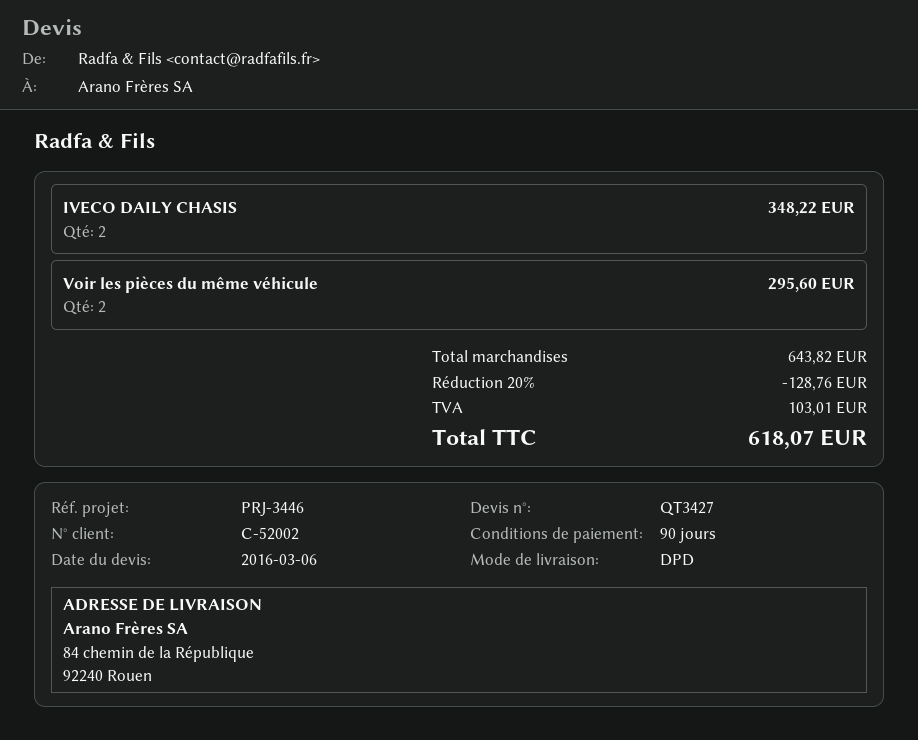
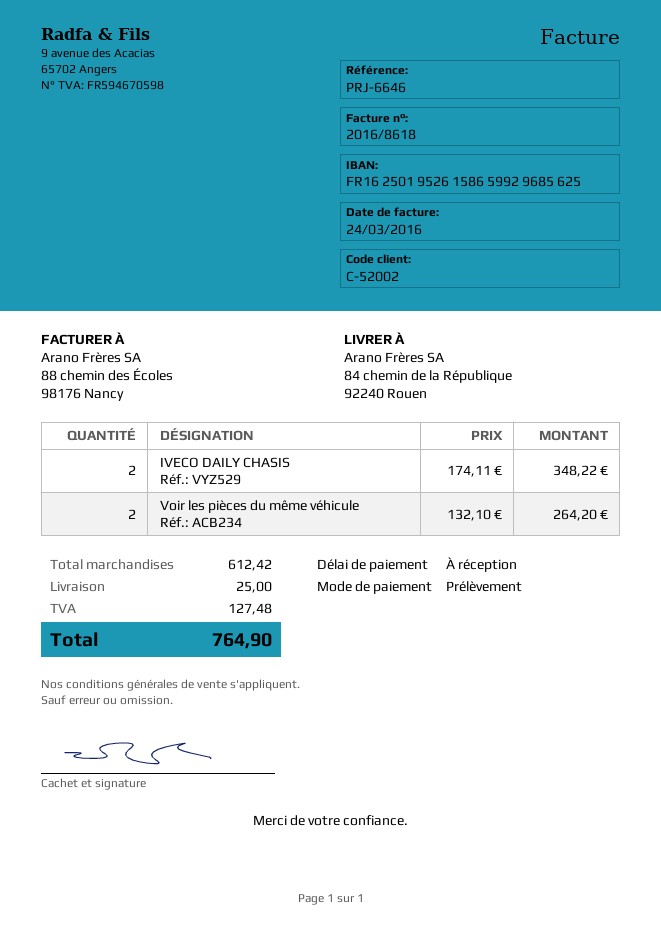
payment terms: 90 days -> on receipt
reference: PRJ-3446 -> PRJ-6646
Voir les pièces du même véhicule: 2 for 295.60 -> 2 for 264.20
subtotal: 643.82 -> 612.42
discount: 20% = 128.76 -> none
shipping: none -> 25.00
tax: 103.01 -> 127.48
total: 618.07 -> 764.90

